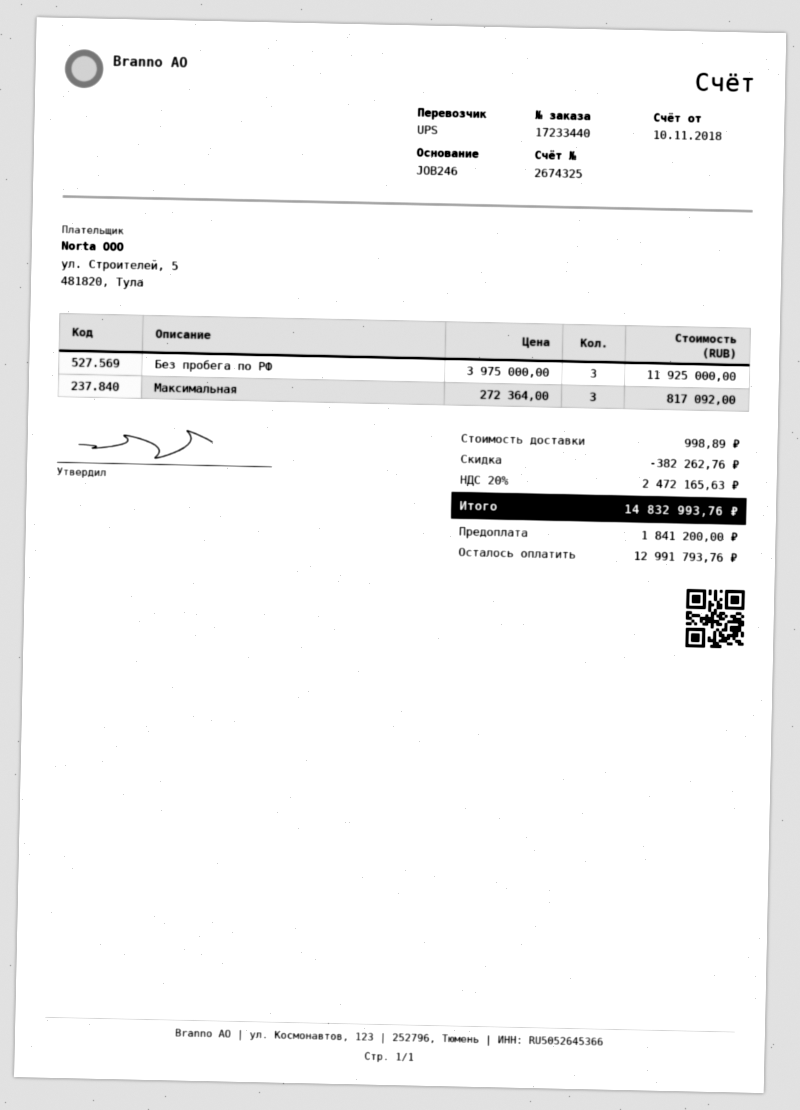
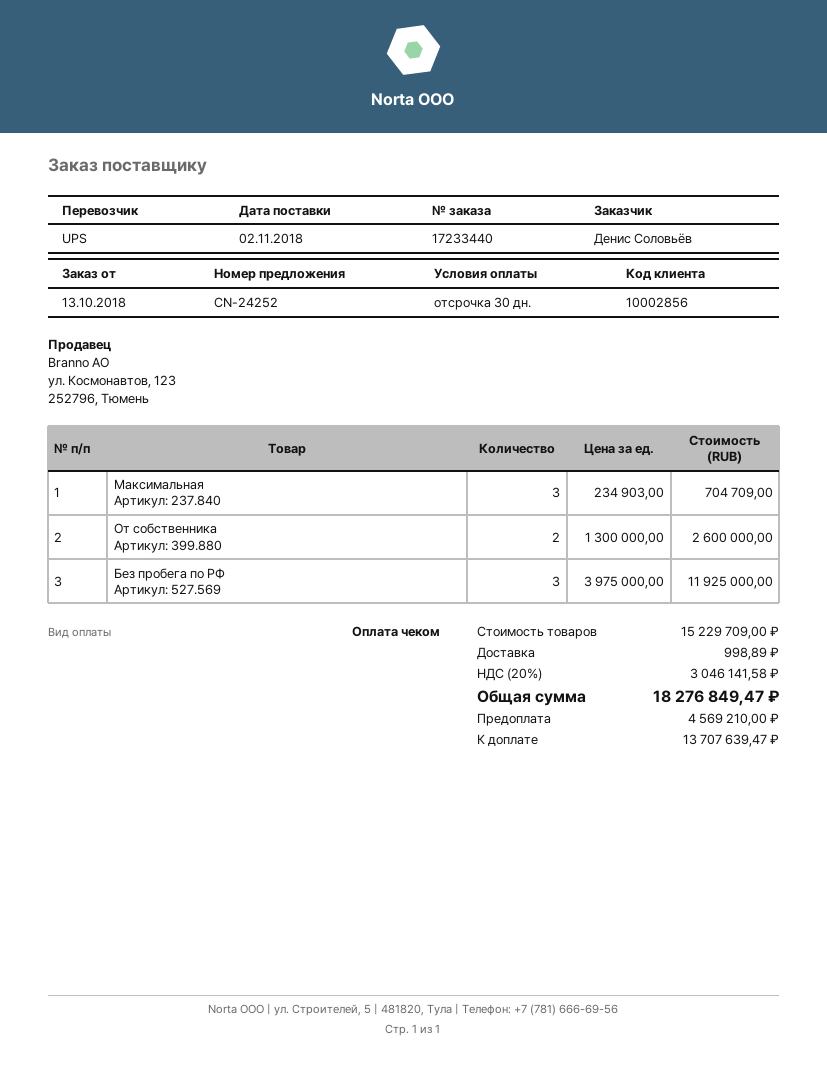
Максимальная: 3 x 272364.00 = 817092.00 -> 3 x 234903.00 = 704709.00
От собственника: none -> 2 x 1300000.00 = 2600000.00
discount: 382262.76 -> none
tax: 20% = 2472165.63 -> 20% = 3046141.58
total: 14832993.76 -> 18276849.47
deposit: 1841200.00 -> 4569210.00
balance: 12991793.76 -> 13707639.47

